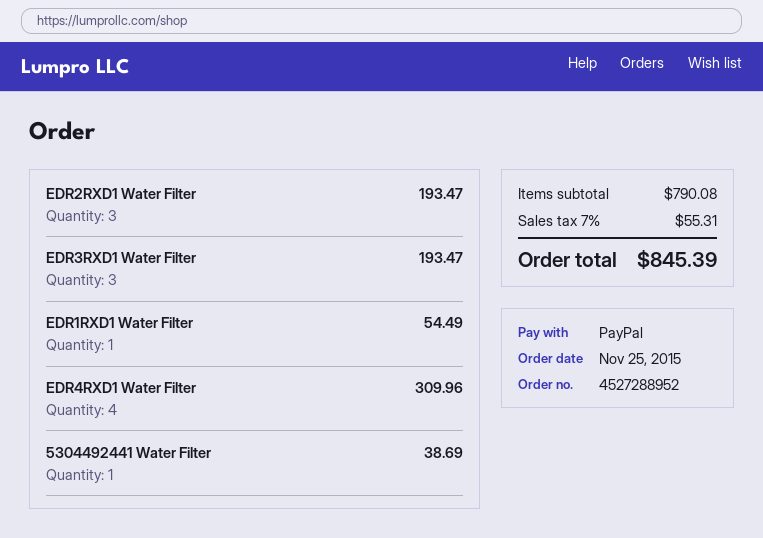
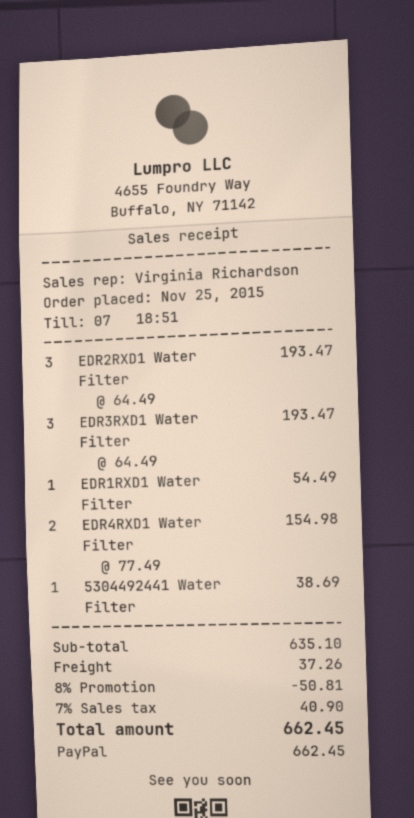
EDR4RXD1 Water Filter: 4 for 309.96 -> 2 for 154.98
subtotal: 790.08 -> 635.10
discount: none -> 8% = 50.81
shipping: none -> 37.26
tax: 7% = 55.31 -> 7% = 40.90
total: 845.39 -> 662.45

